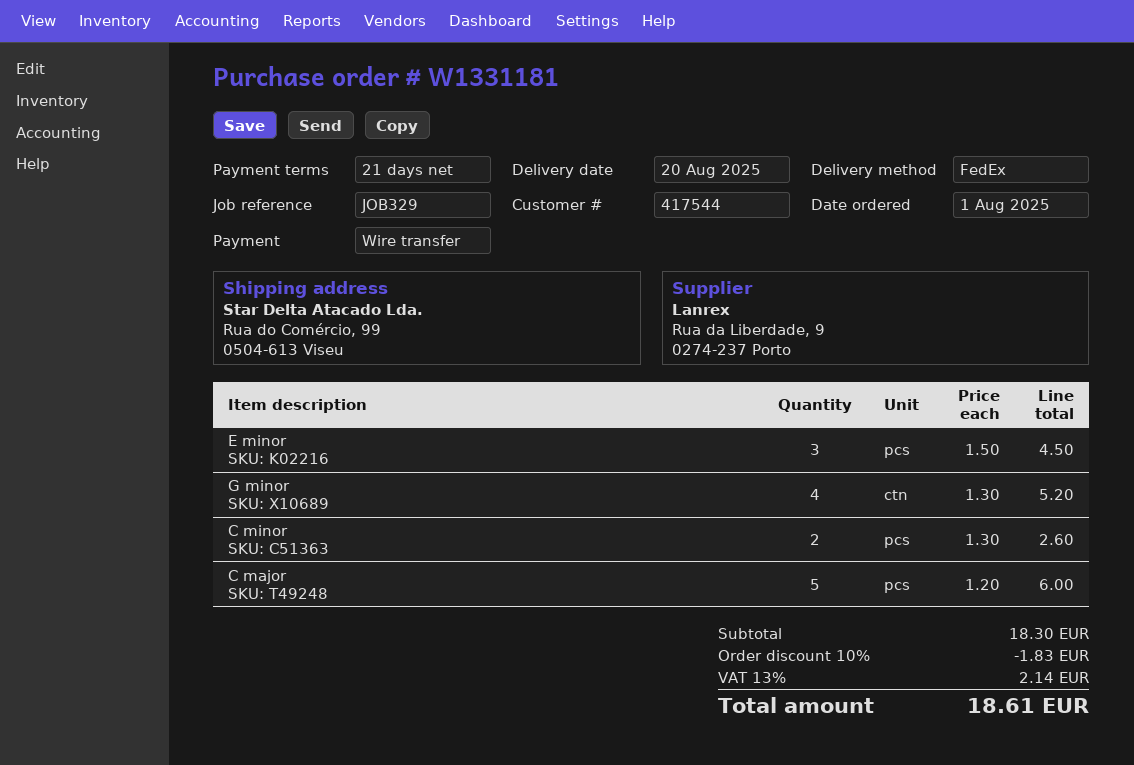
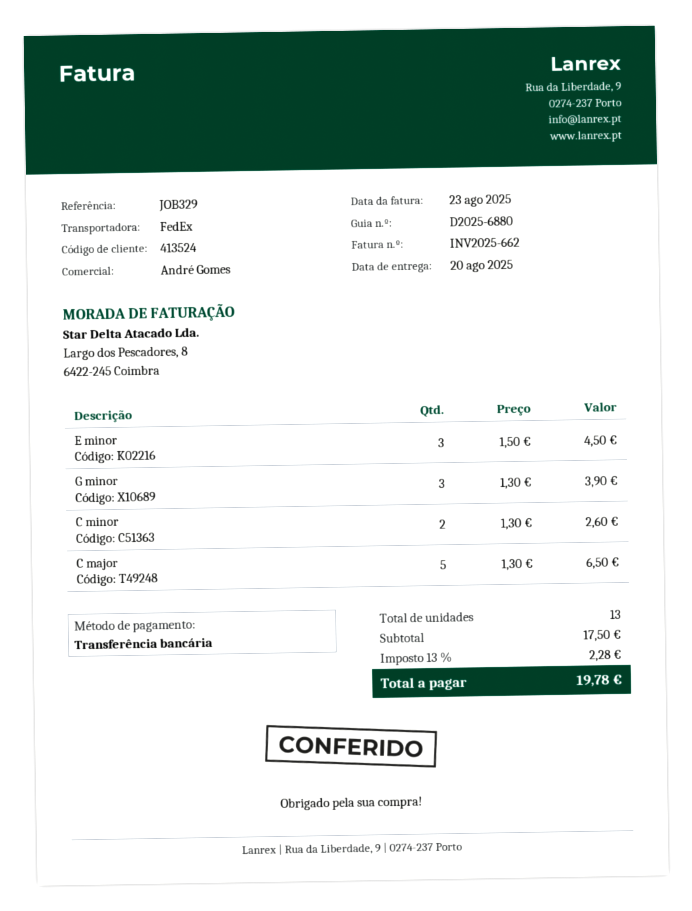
customer number: 417544 -> 413524
G minor: 4 x 1.30 = 5.20 -> 3 x 1.30 = 3.90
C major: 5 x 1.20 = 6.00 -> 5 x 1.30 = 6.50
subtotal: 18.30 -> 17.50
discount: 10% = 1.83 -> none
tax: 13% = 2.14 -> 13% = 2.28
total: 18.61 -> 19.78

